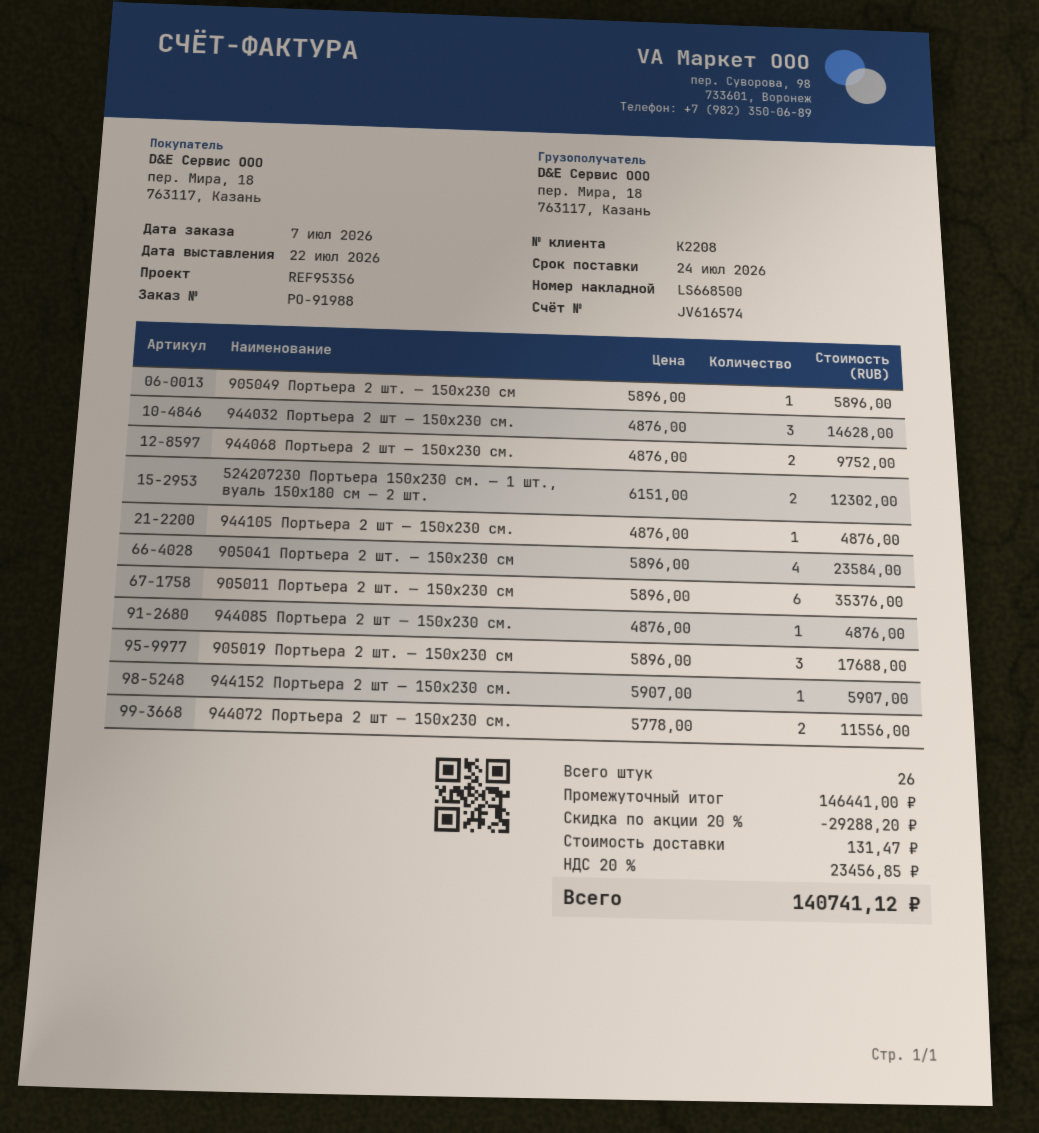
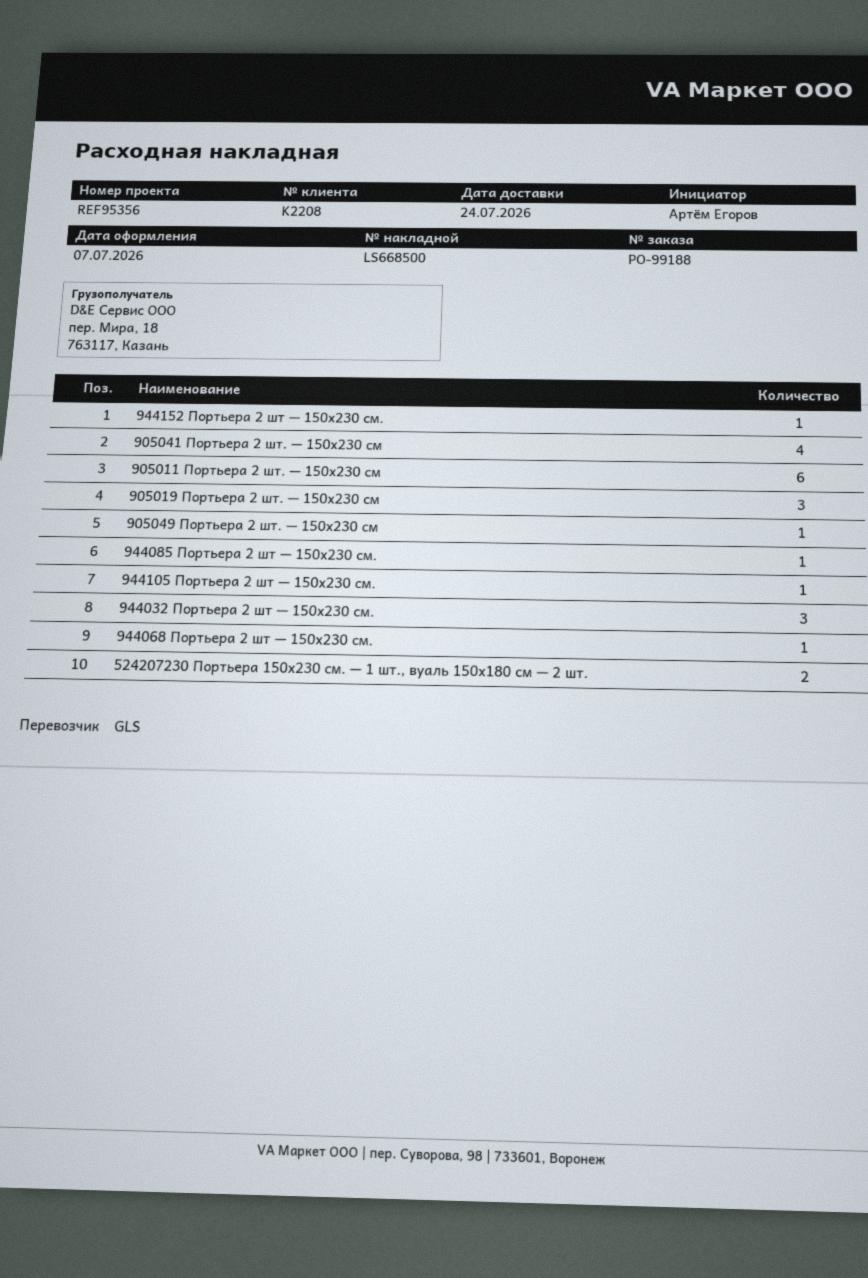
order number: PO-91988 -> PO-99188
944068 Портьера 2 шт — 150х230 см.: 2 -> 1
944072 Портьера 2 шт — 150х230 см.: 2 -> none

